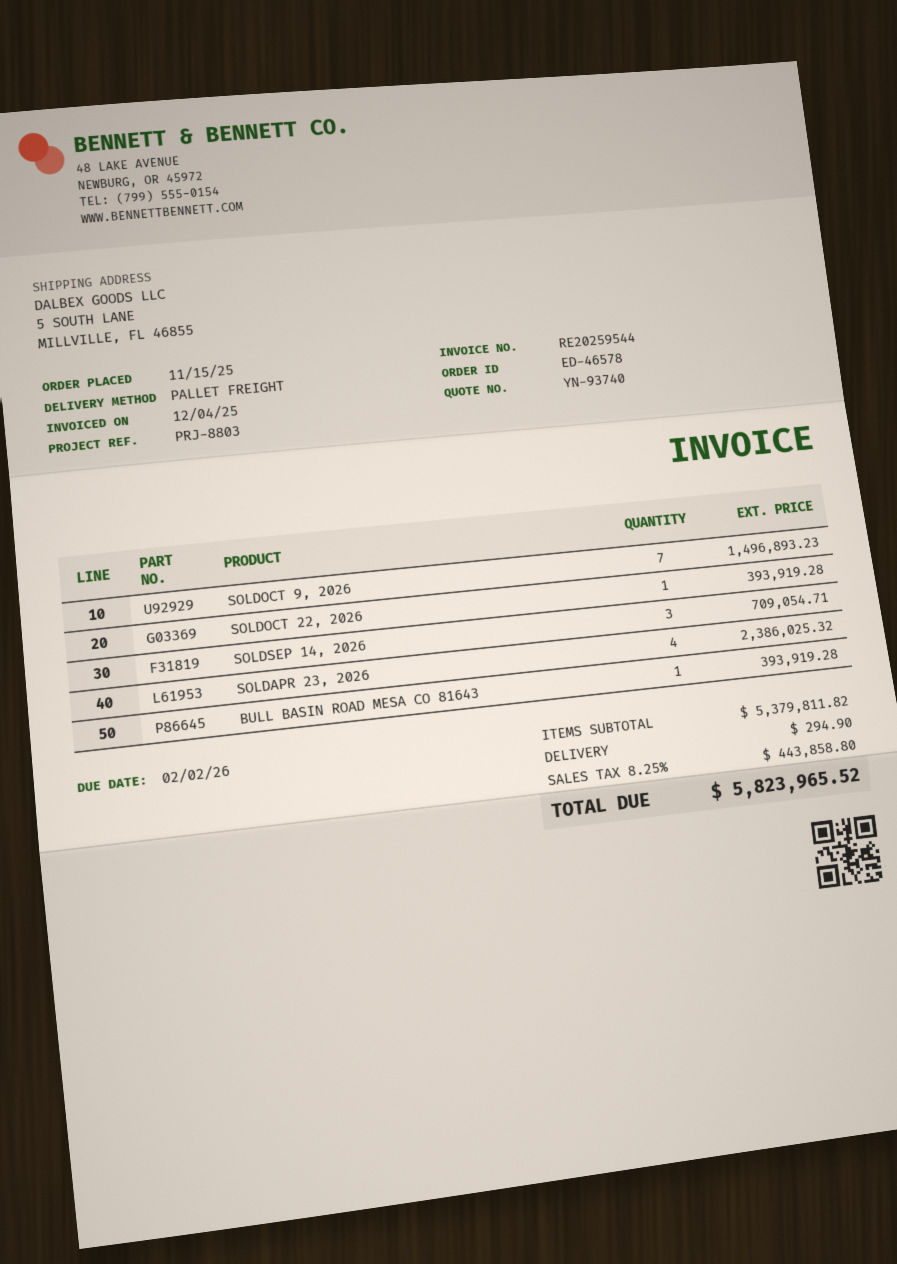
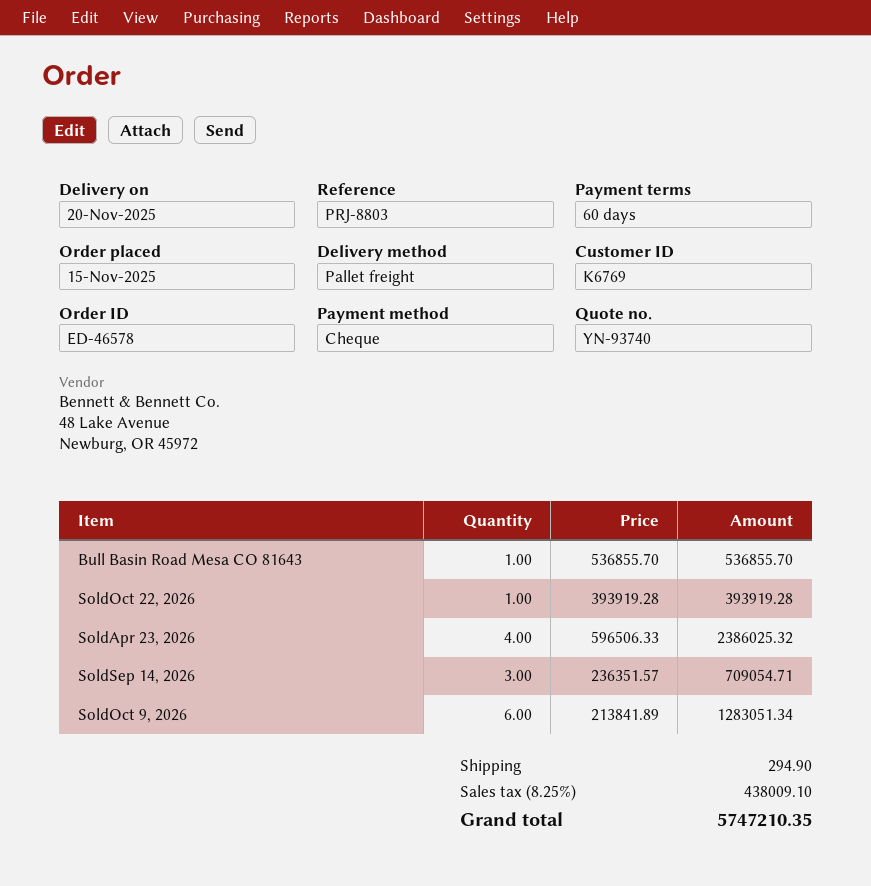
SOLDOCT 9, 2026: 7 for 1496893.23 -> 6 for 1283051.34
BULL BASIN ROAD MESA CO 81643: 1 for 393919.28 -> 1 for 536855.70
tax: 8.25% = 443858.80 -> 8.25% = 438009.10
total: 5823965.52 -> 5747210.35

